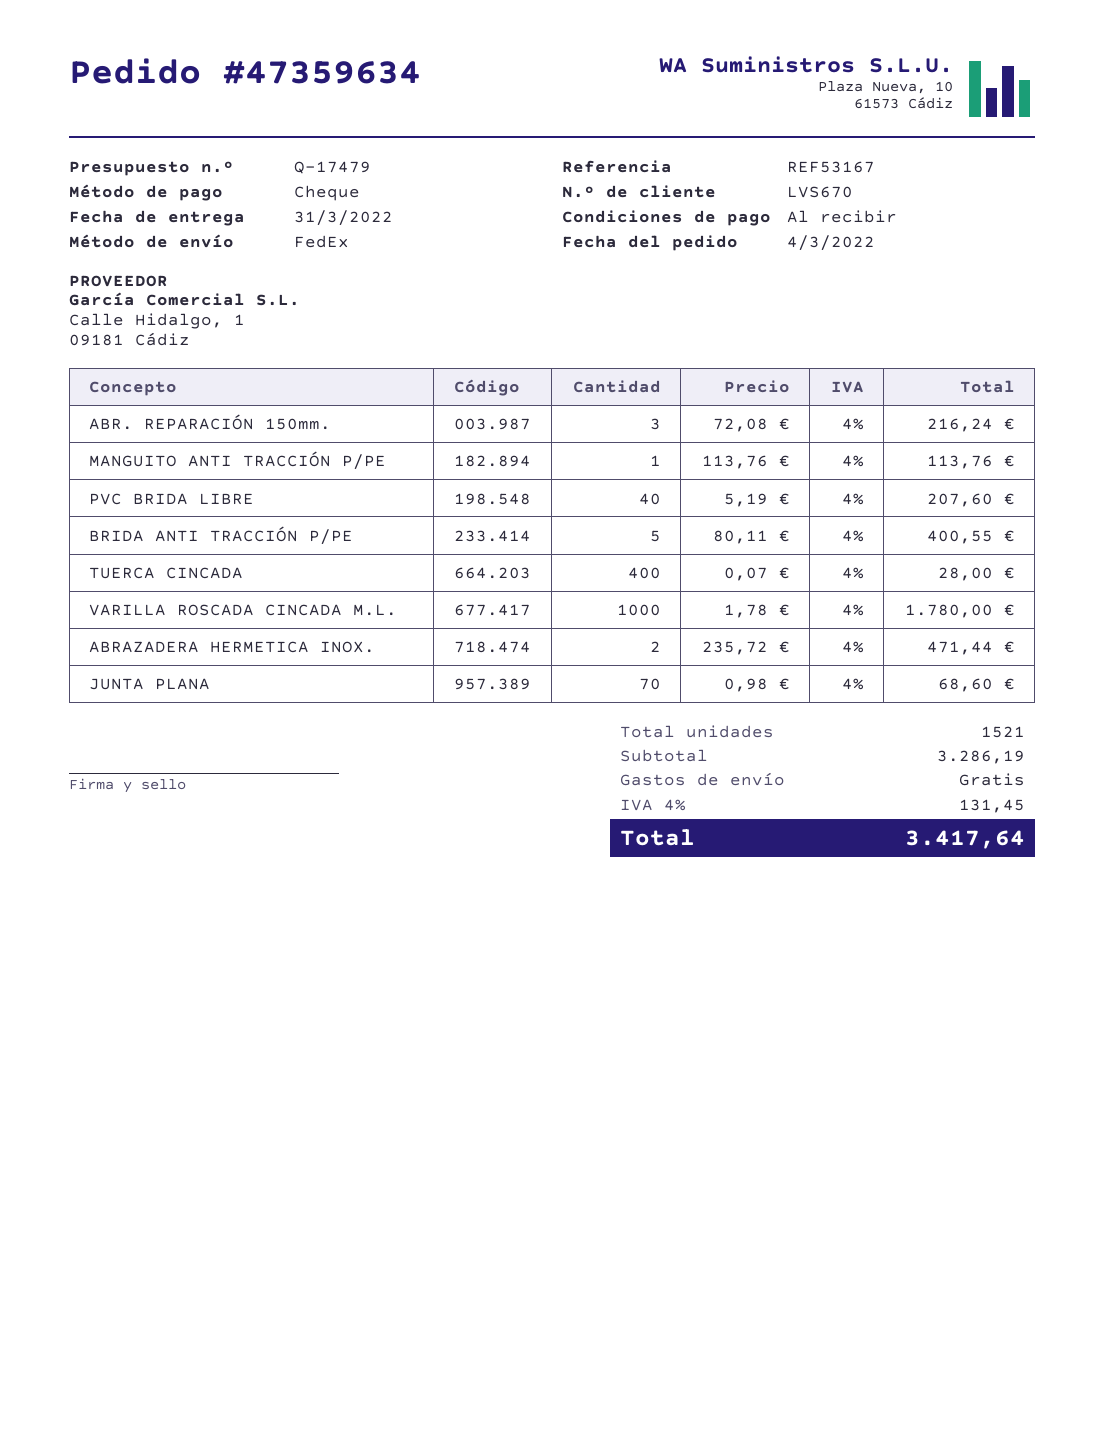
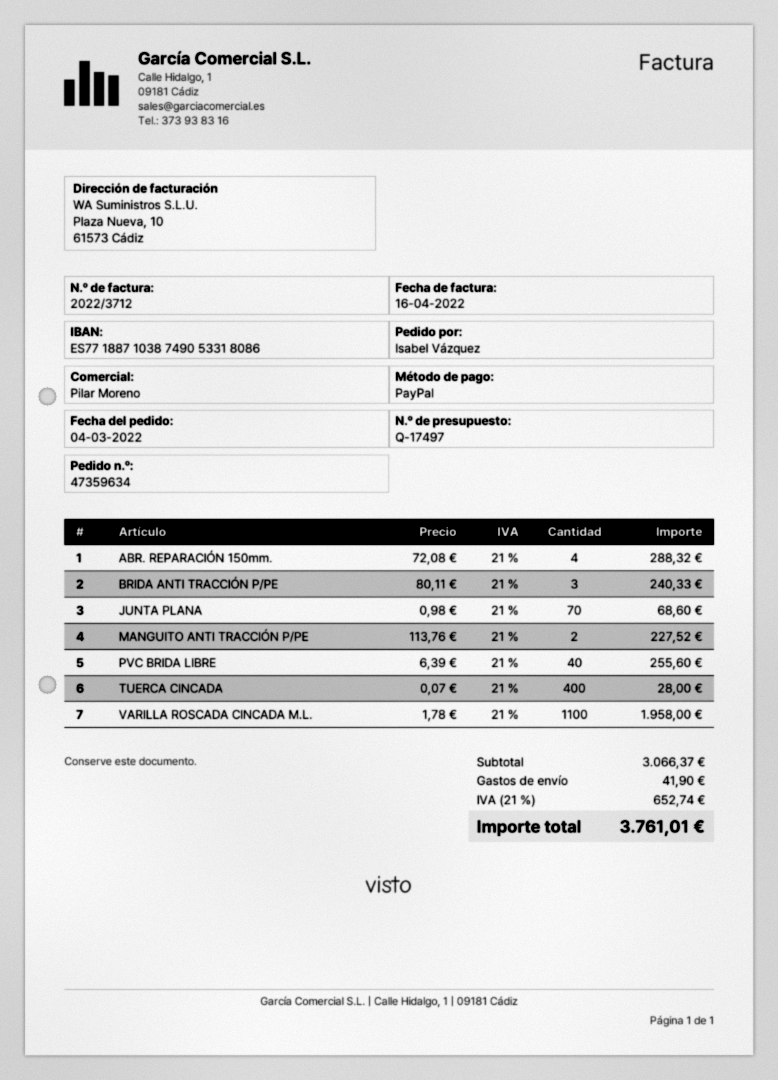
quote number: Q-17479 -> Q-17497
payment method: cheque -> PayPal
ABR. REPARACIÓN 150mm.: 3 x 72.08 = 216.24 -> 4 x 72.08 = 288.32
MANGUITO ANTI TRACCIÓN P/PE: 1 x 113.76 = 113.76 -> 2 x 113.76 = 227.52
PVC BRIDA LIBRE: 40 x 5.19 = 207.60 -> 40 x 6.39 = 255.60
BRIDA ANTI TRACCIÓN P/PE: 5 x 80.11 = 400.55 -> 3 x 80.11 = 240.33
VARILLA ROSCADA CINCADA M.L.: 1000 x 1.78 = 1780.00 -> 1100 x 1.78 = 1958.00
ABRAZADERA HERMETICA INOX.: 2 x 235.72 = 471.44 -> none
subtotal: 3286.19 -> 3066.37
shipping: 0.00 -> 41.90
tax: 4% = 131.45 -> 21% = 652.74
total: 3417.64 -> 3761.01

